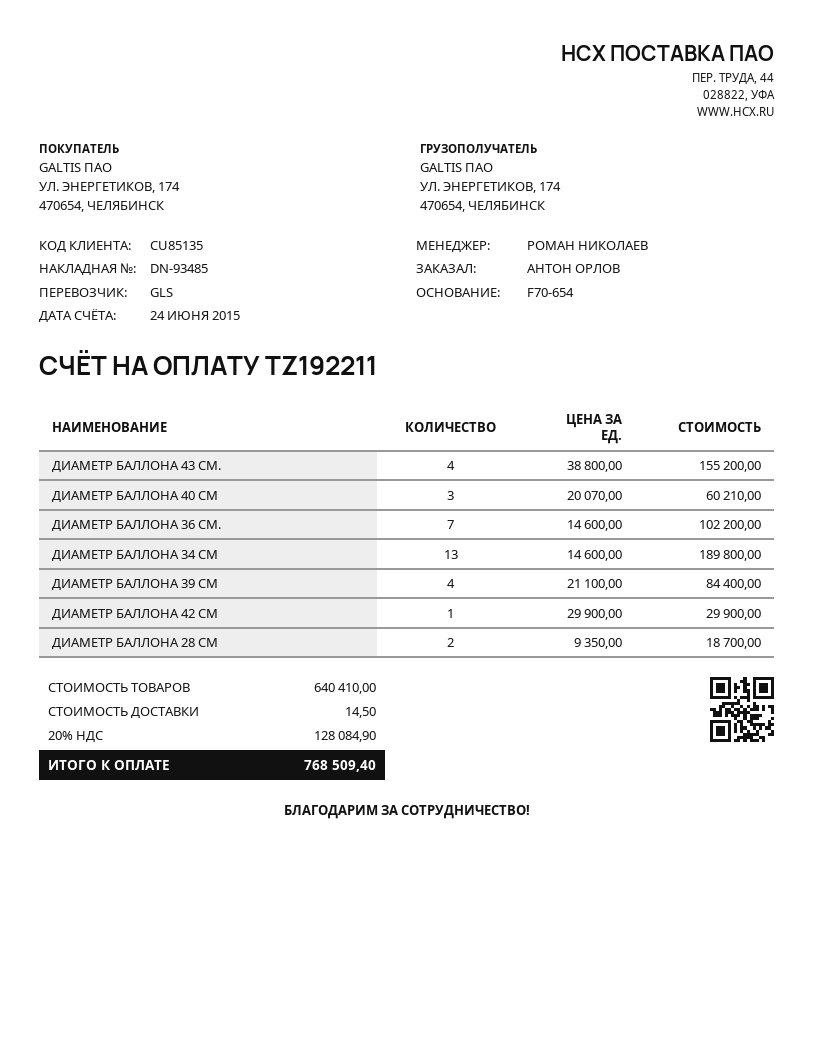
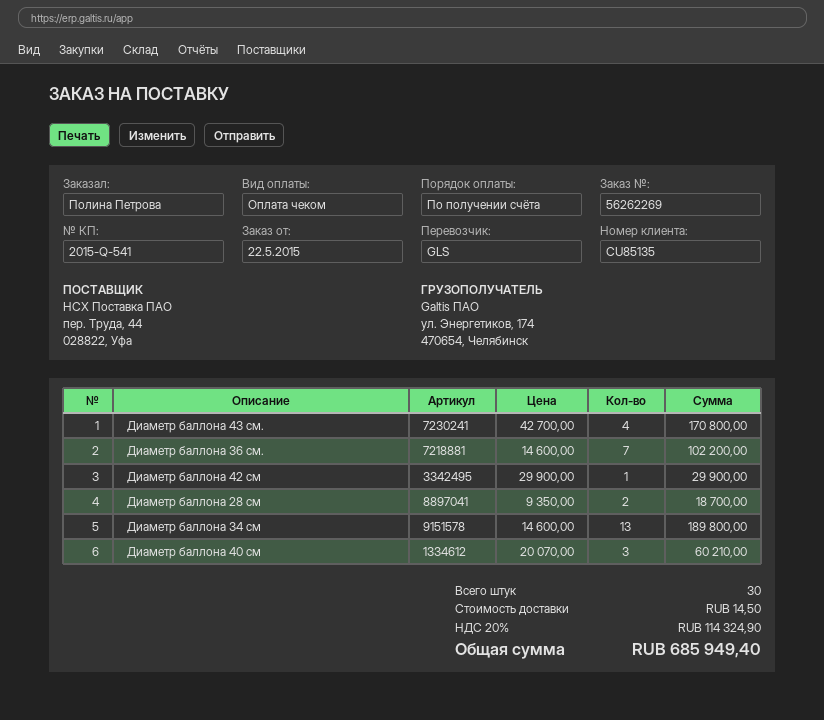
ordered by: АНТОН ОРЛОВ -> Полина Петрова
ДИАМЕТР БАЛЛОНА 43 СМ.: 4 x 38800.00 = 155200.00 -> 4 x 42700.00 = 170800.00
ДИАМЕТР БАЛЛОНА 39 СМ: 4 x 21100.00 = 84400.00 -> none
tax: 20% = 128084.90 -> 20% = 114324.90
total: 768509.40 -> 685949.40

